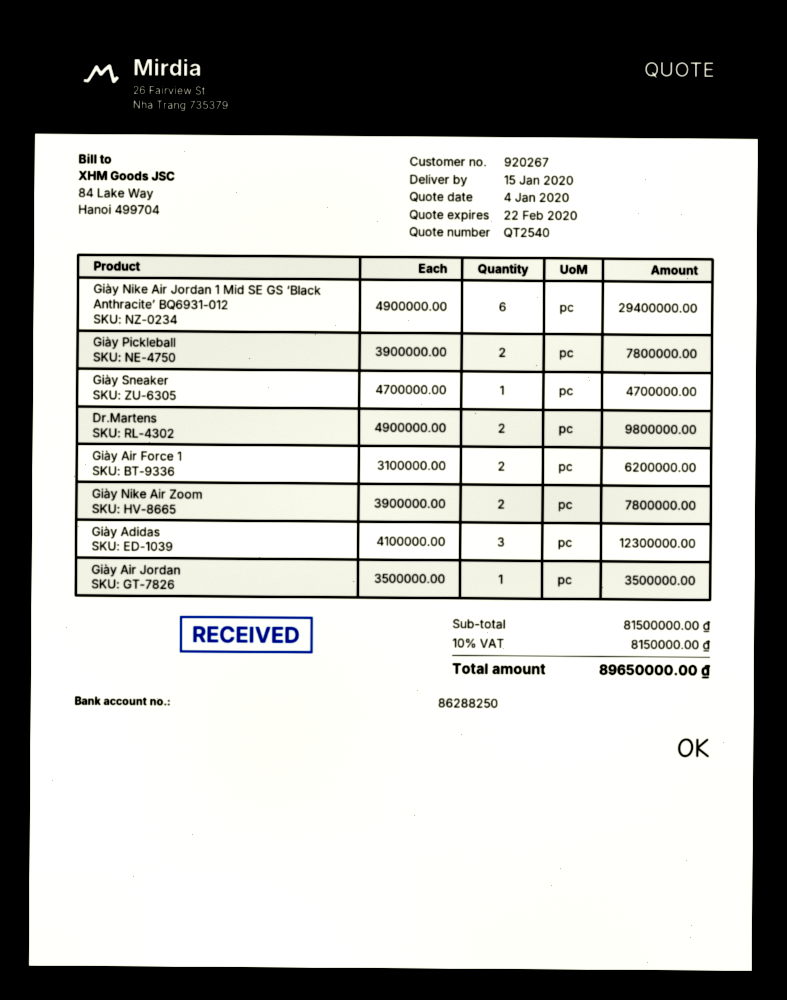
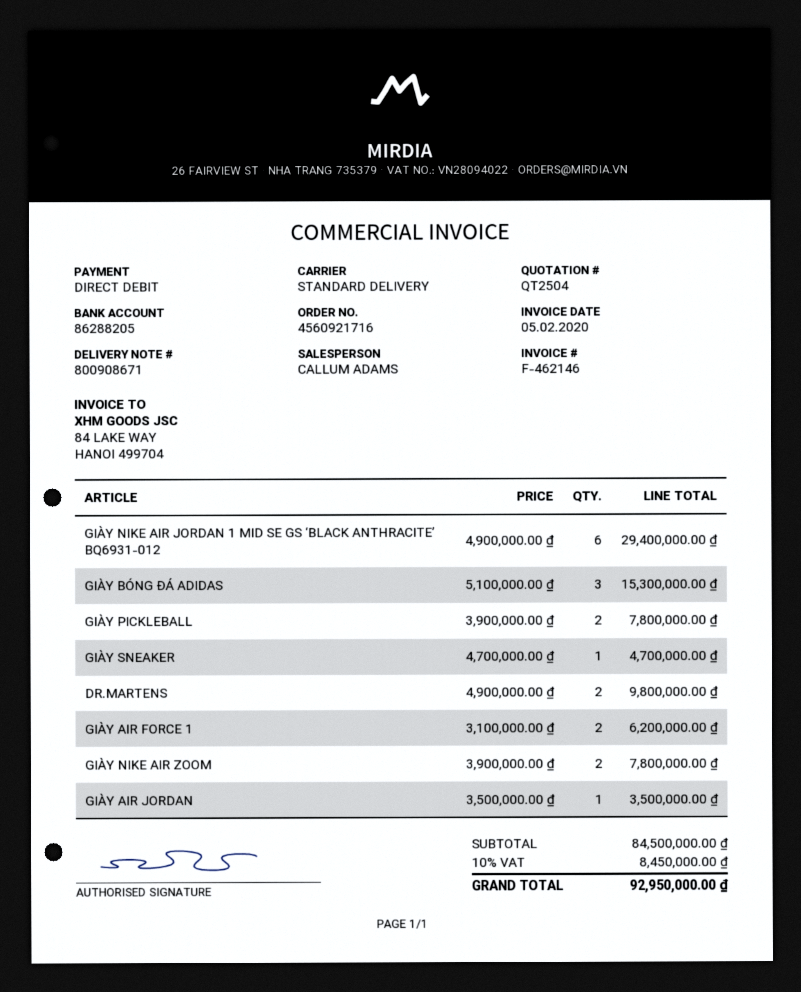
quote number: QT2540 -> QT2504
bank account: 86288250 -> 86288205
Giày Adidas: 3 x 4100000.00 = 12300000.00 -> none
GIÀY BÓNG ĐÁ ADIDAS: none -> 3 x 5100000.00 = 15300000.00
subtotal: 81500000.00 -> 84500000.00
tax: 10% = 8150000.00 -> 10% = 8450000.00
total: 89650000.00 -> 92950000.00

